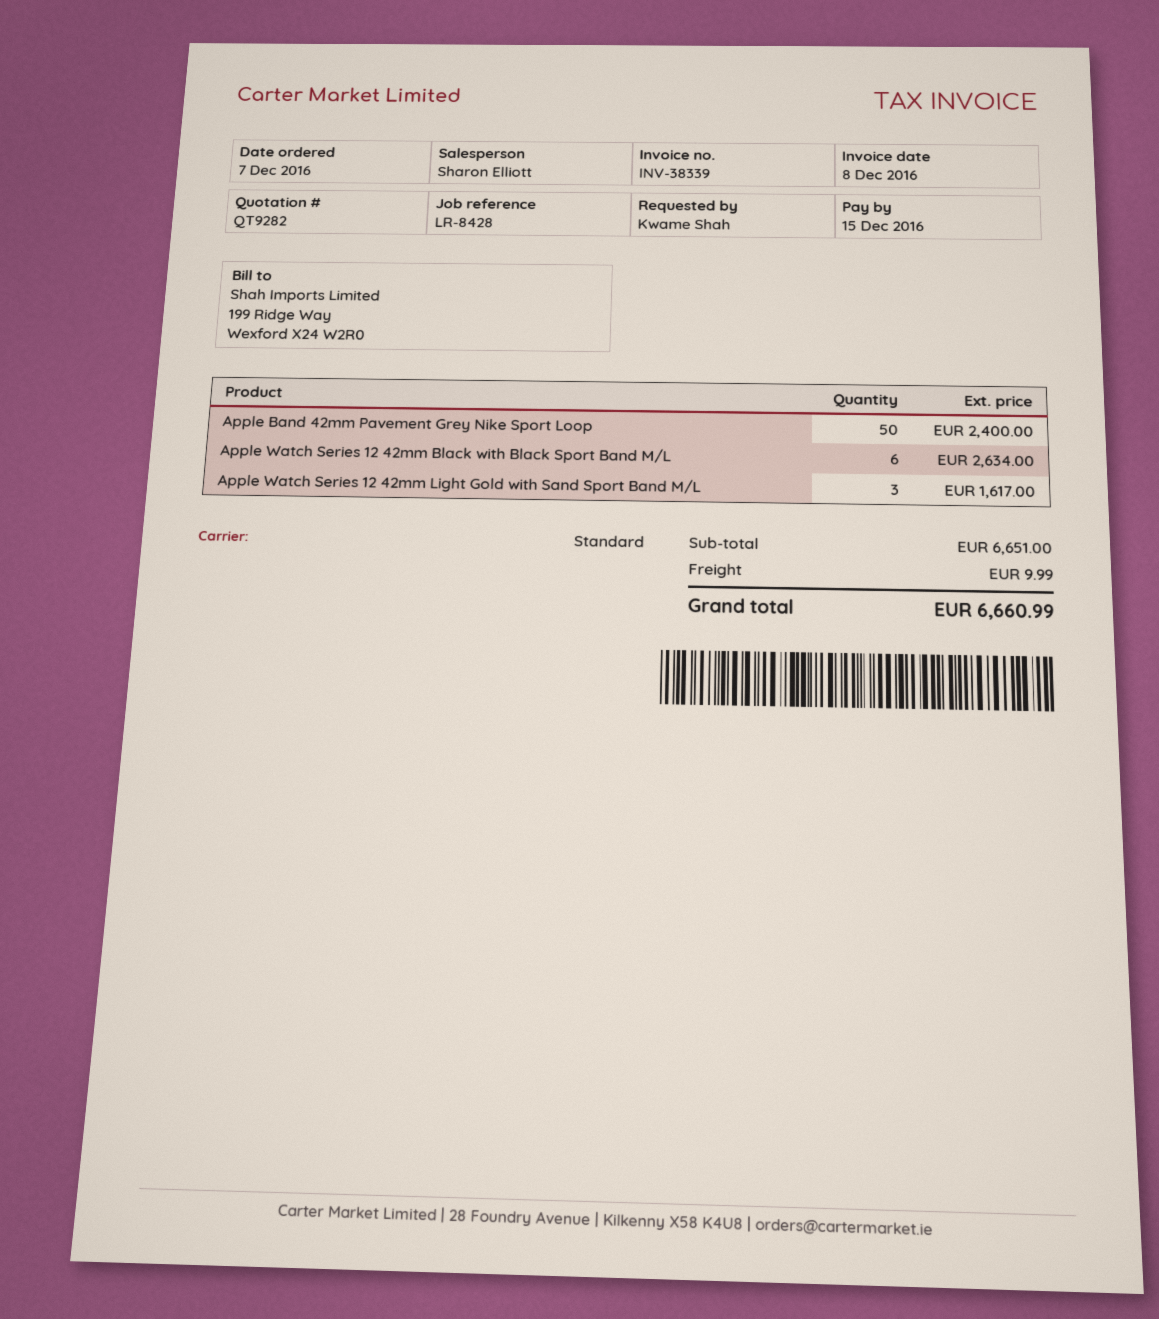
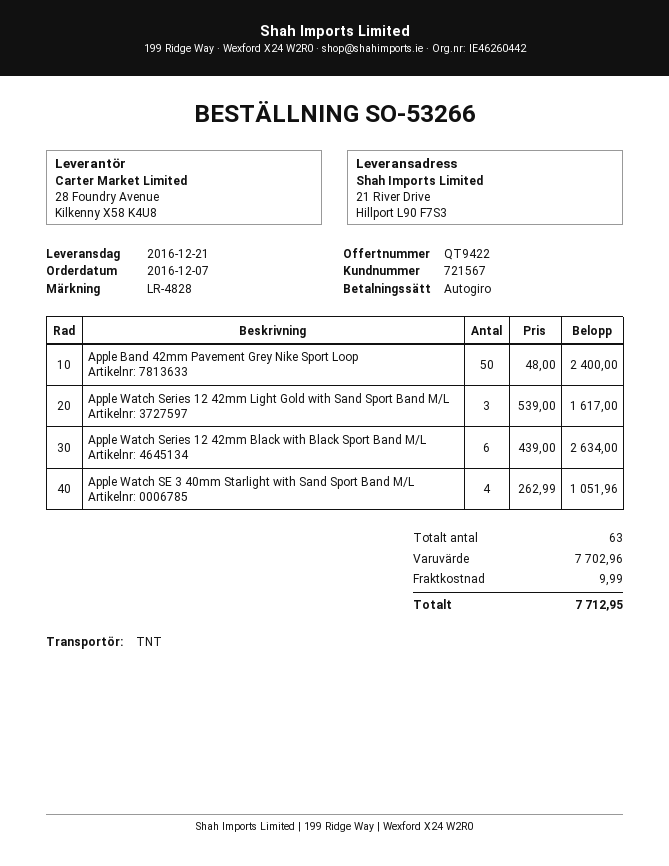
quote number: QT9282 -> QT9422
reference: LR-8428 -> LR-4828
shipping method: standard -> TNT
Apple Watch SE 3 40mm Starlight with Sand Sport Band M/L: none -> 4 for 1051.96
subtotal: 6651.00 -> 7702.96
total: 6660.99 -> 7712.95

